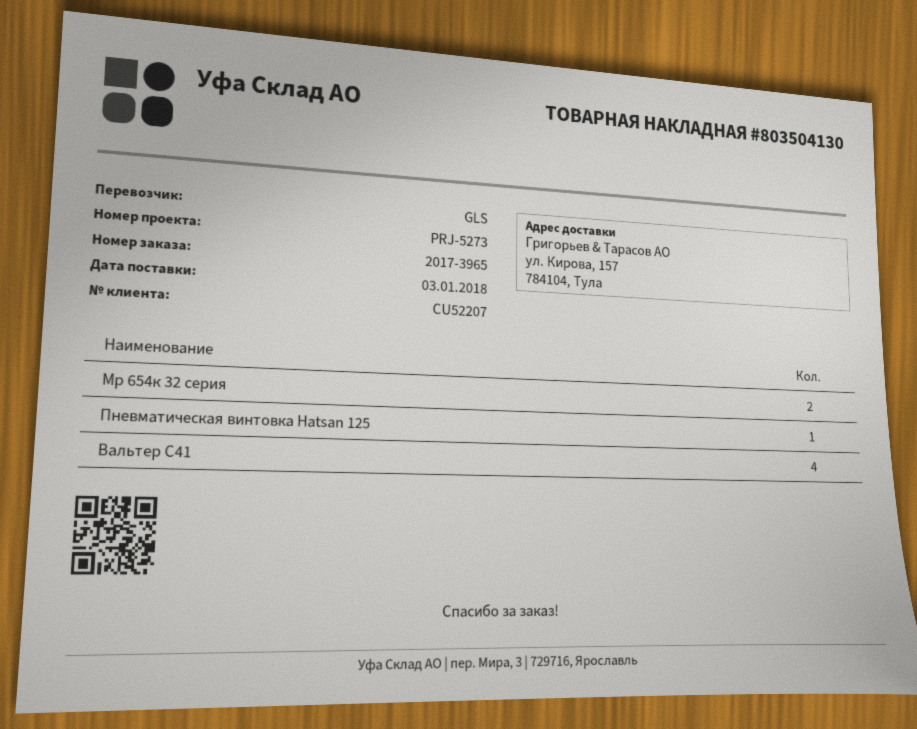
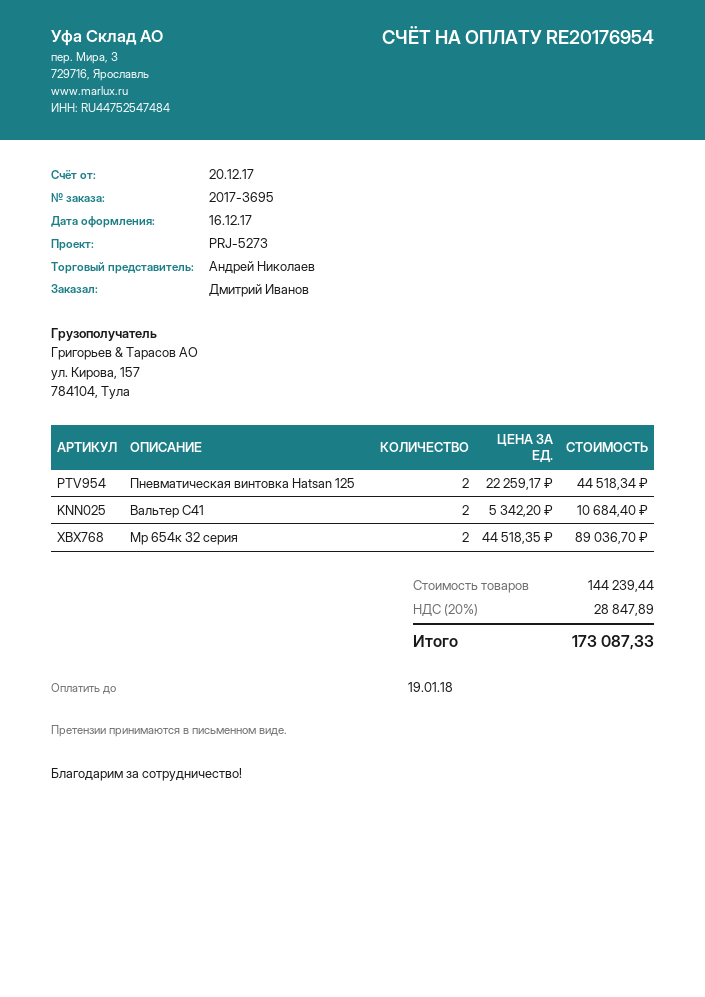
order number: 2017-3965 -> 2017-3695
Пневматическая винтовка Hatsan 125: 1 -> 2
Вальтер С41: 4 -> 2

